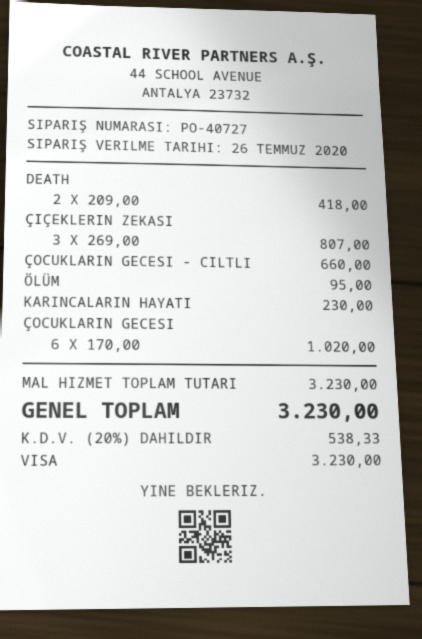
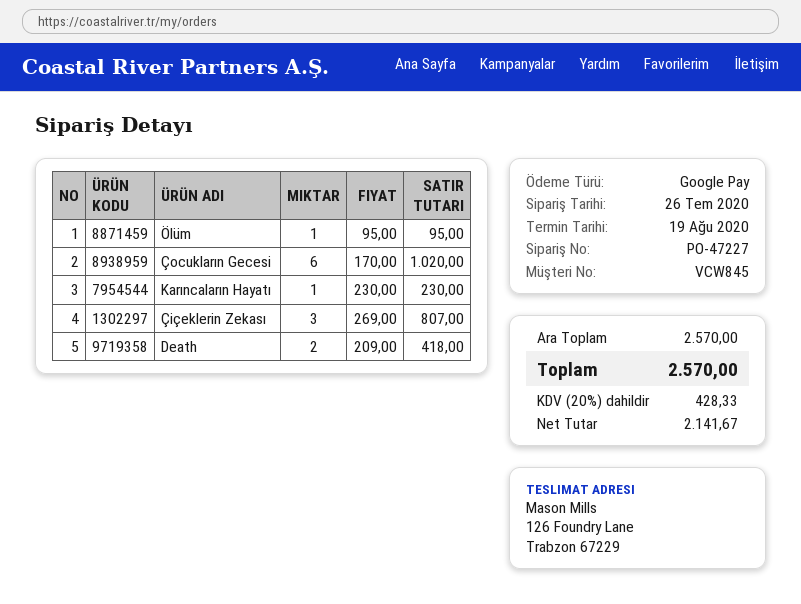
order number: PO-40727 -> PO-47227
payment method: Visa -> Google Pay
ÇOCUKLARIN GECESI - CILTLI: 1 x 660.00 = 660.00 -> none
subtotal: 3230.00 -> 2570.00
tax: 20% = 538.33 -> 20% = 428.33
total: 3230.00 -> 2570.00

